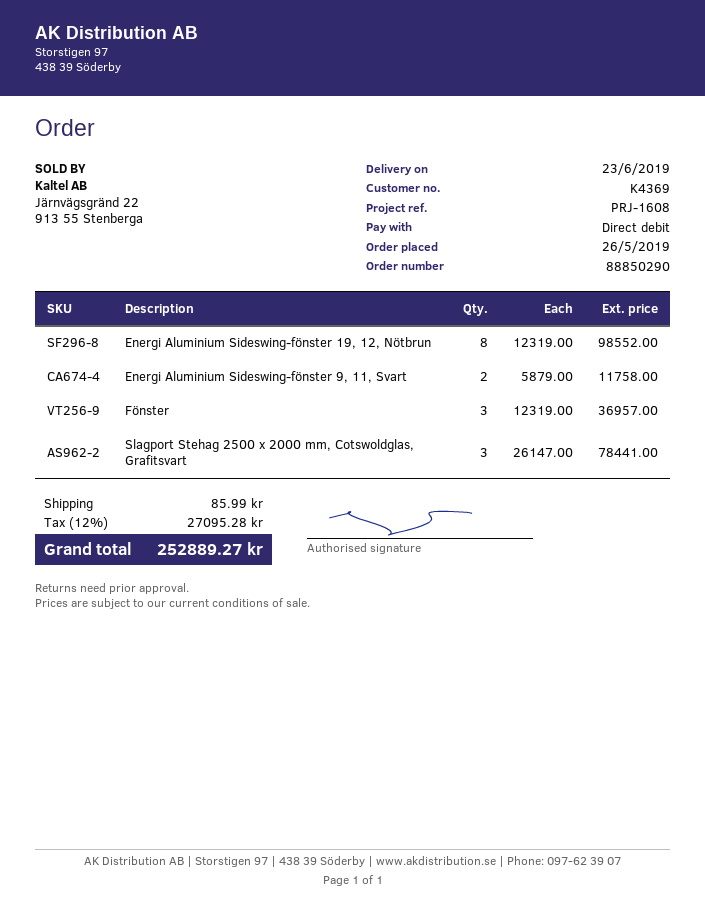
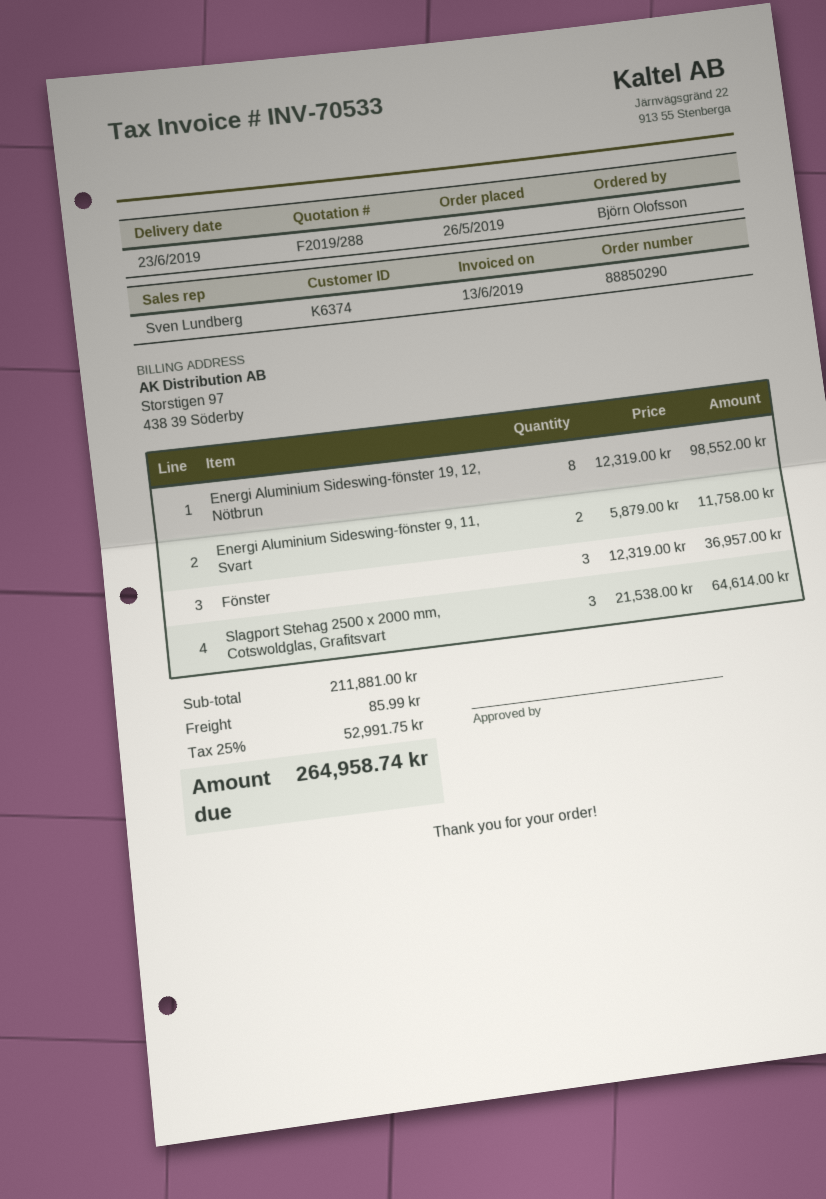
customer number: K4369 -> K6374
Slagport Stehag 2500 x 2000 mm, Cotswoldglas, Grafitsvart: 3 x 26147.00 = 78441.00 -> 3 x 21538.00 = 64614.00
tax: 12% = 27095.28 -> 25% = 52991.75
total: 252889.27 -> 264958.74

